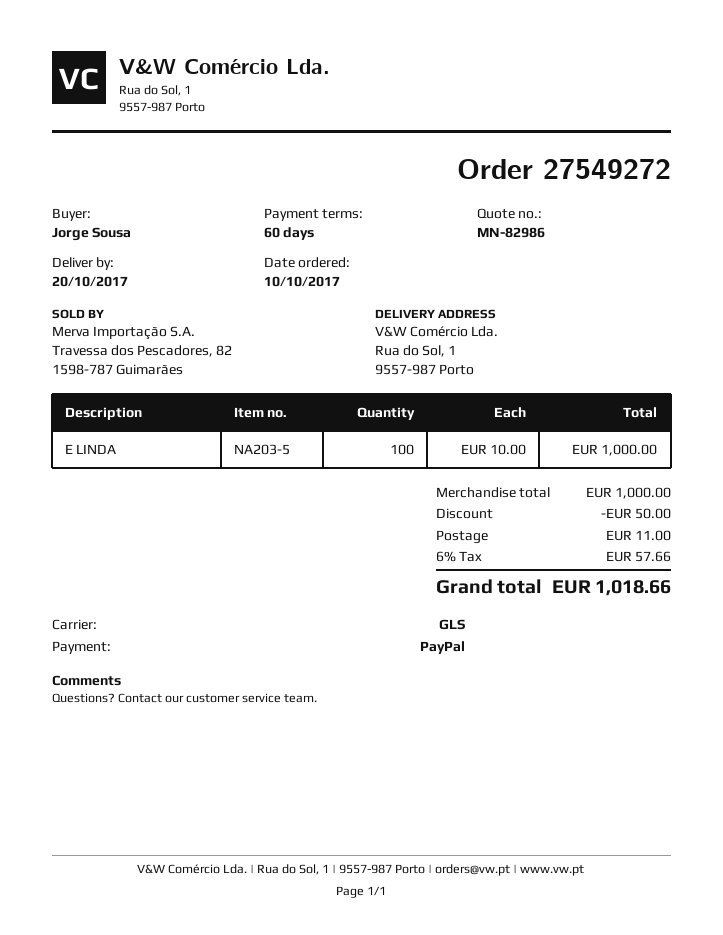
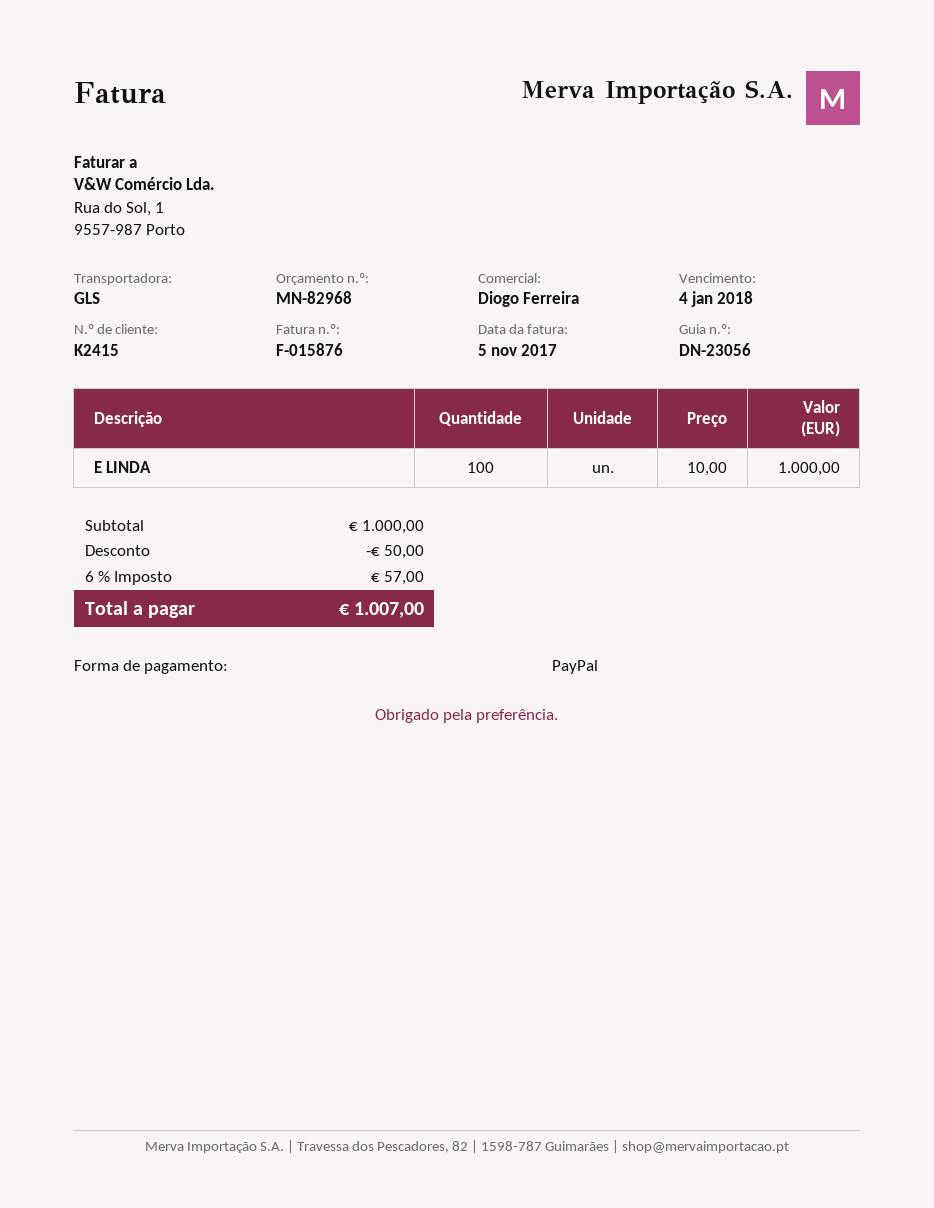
quote number: MN-82986 -> MN-82968
shipping: 11.00 -> none
tax: 6% = 57.66 -> 6% = 57.00
total: 1018.66 -> 1007.00

